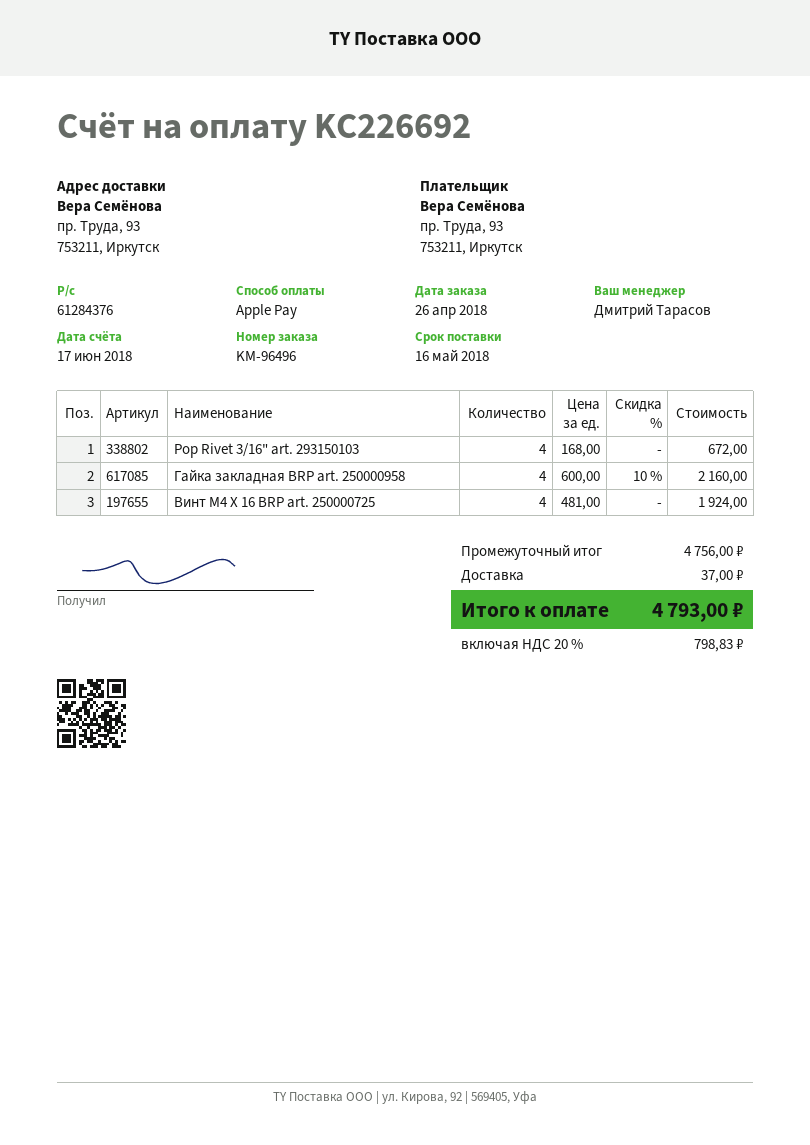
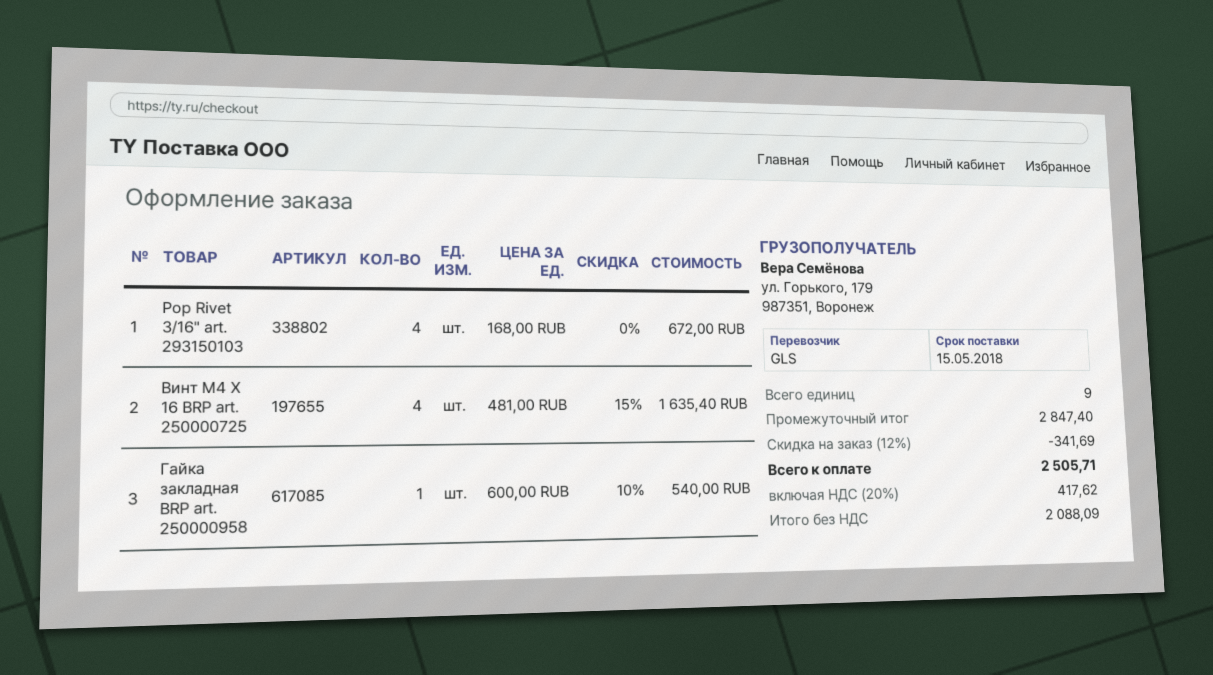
delivery date: 2018-05-16 -> 2018-05-15
ship to: пр. Труда, 93, 753211, Иркутск -> ул. Горького, 179, 987351, Воронеж
Гайка закладная BRP art. 250000958: 4 x 600.00 - 10% = 2160.00 -> 1 x 600.00 - 10% = 540.00
Винт M4 X 16 BRP art. 250000725: 4 x 481.00 = 1924.00 -> 4 x 481.00 - 15% = 1635.40
subtotal: 4756.00 -> 2847.40
discount: none -> 12% = 341.69
shipping: 37.00 -> none
tax: 20% = 798.83 -> 20% = 417.62
total: 4793.00 -> 2505.71

